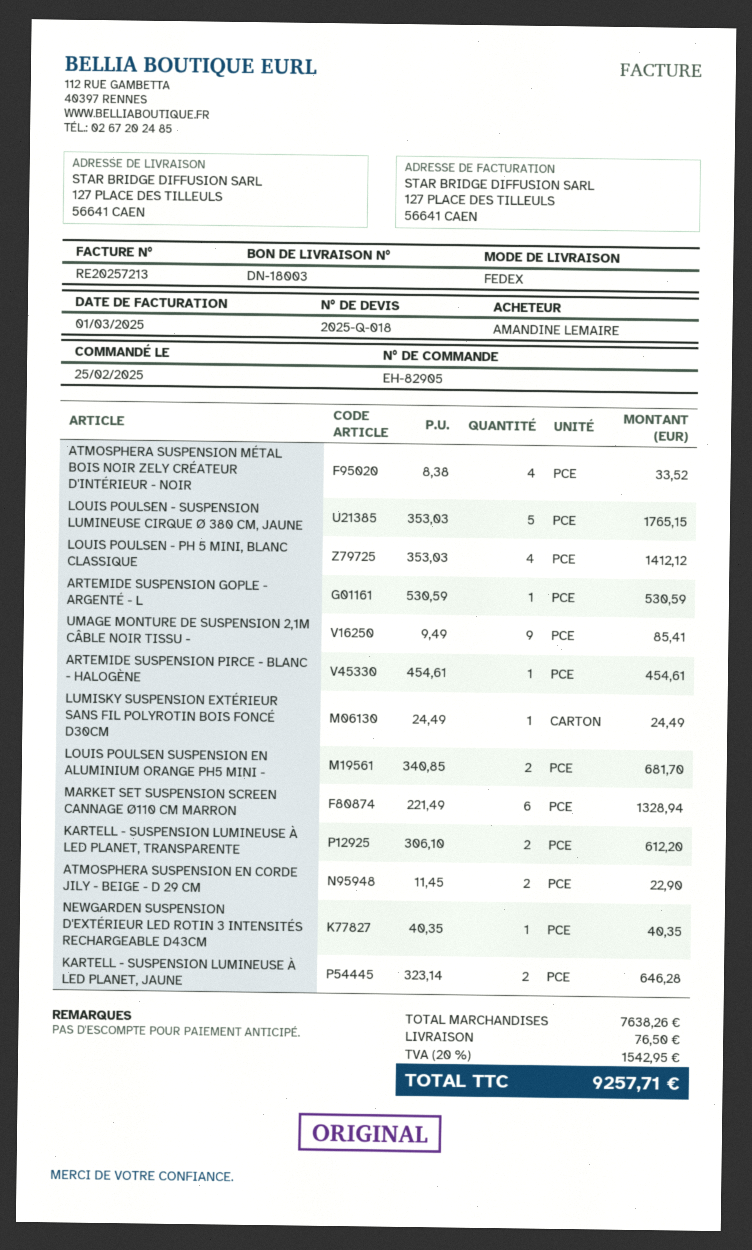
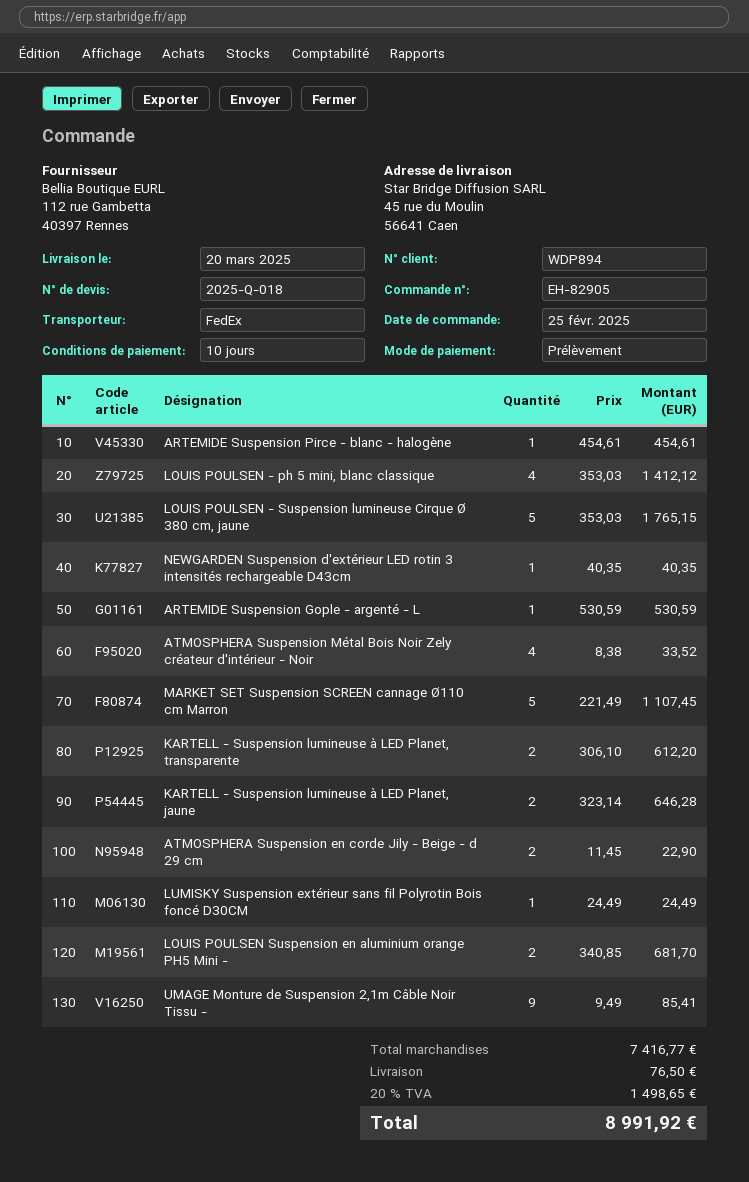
ship to: 127 PLACE DES TILLEULS, 56641 CAEN -> 45 rue du Moulin, 56641 Caen
MARKET SET SUSPENSION SCREEN CANNAGE Ø110 CM MARRON: 6 x 221.49 = 1328.94 -> 5 x 221.49 = 1107.45
subtotal: 7638.26 -> 7416.77
tax: 20% = 1542.95 -> 20% = 1498.65
total: 9257.71 -> 8991.92

